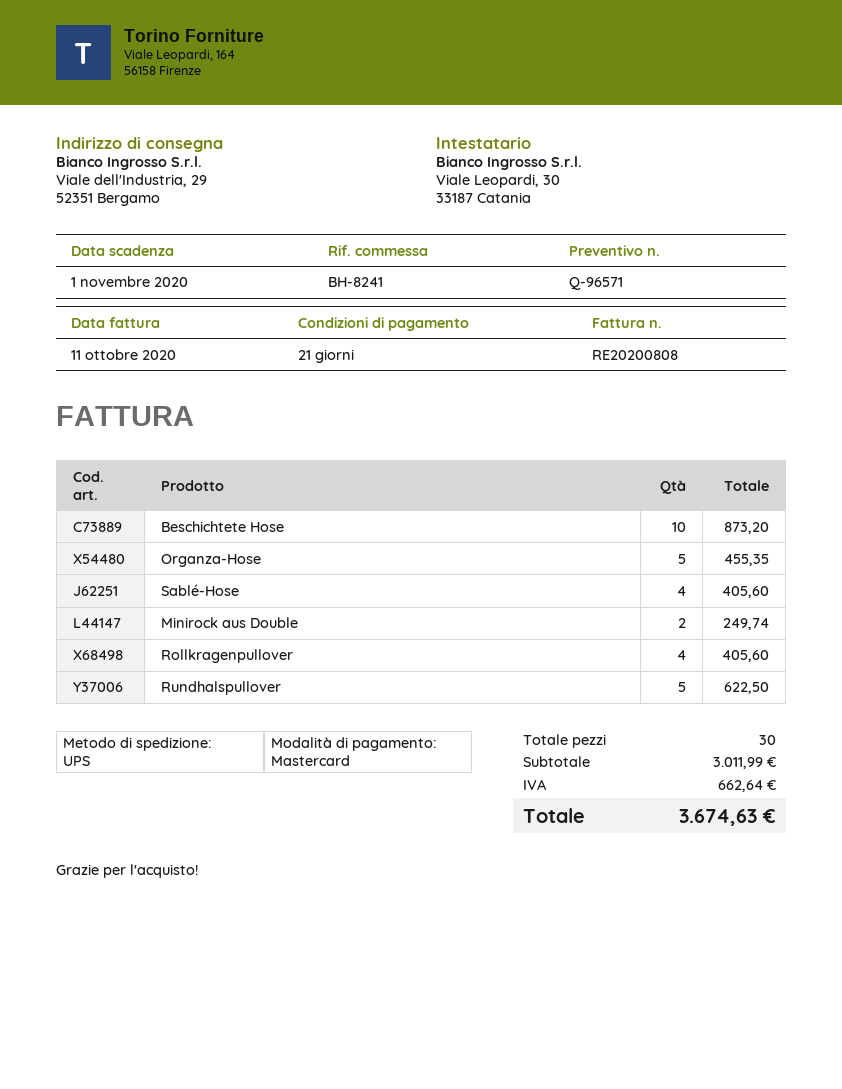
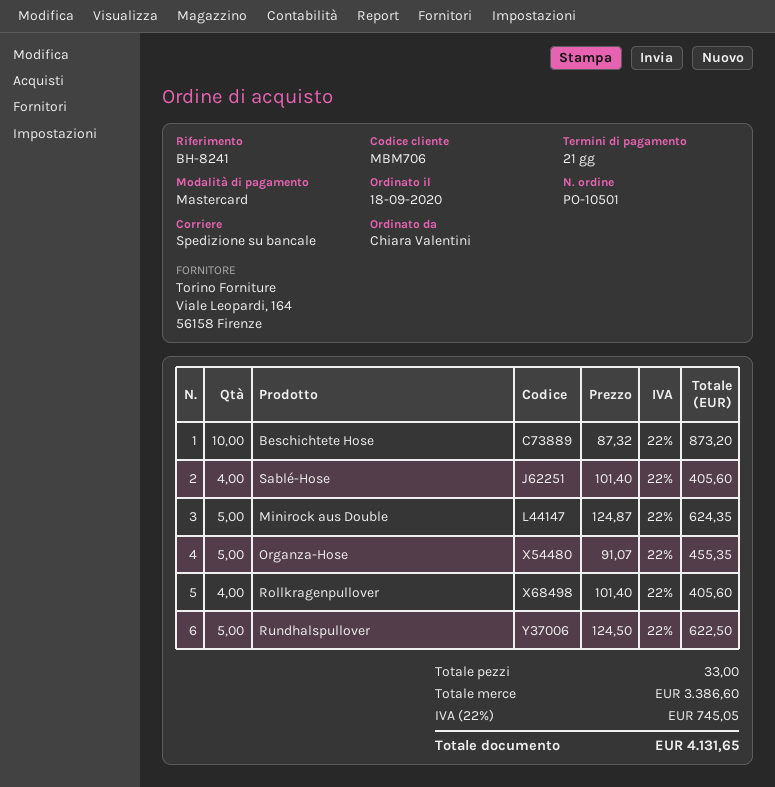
shipping method: UPS -> pallet freight
Minirock aus Double: 2 for 249.74 -> 5 for 624.35
total quantity: 30 -> 33
subtotal: 3011.99 -> 3386.60
tax: 662.64 -> 745.05
total: 3674.63 -> 4131.65

